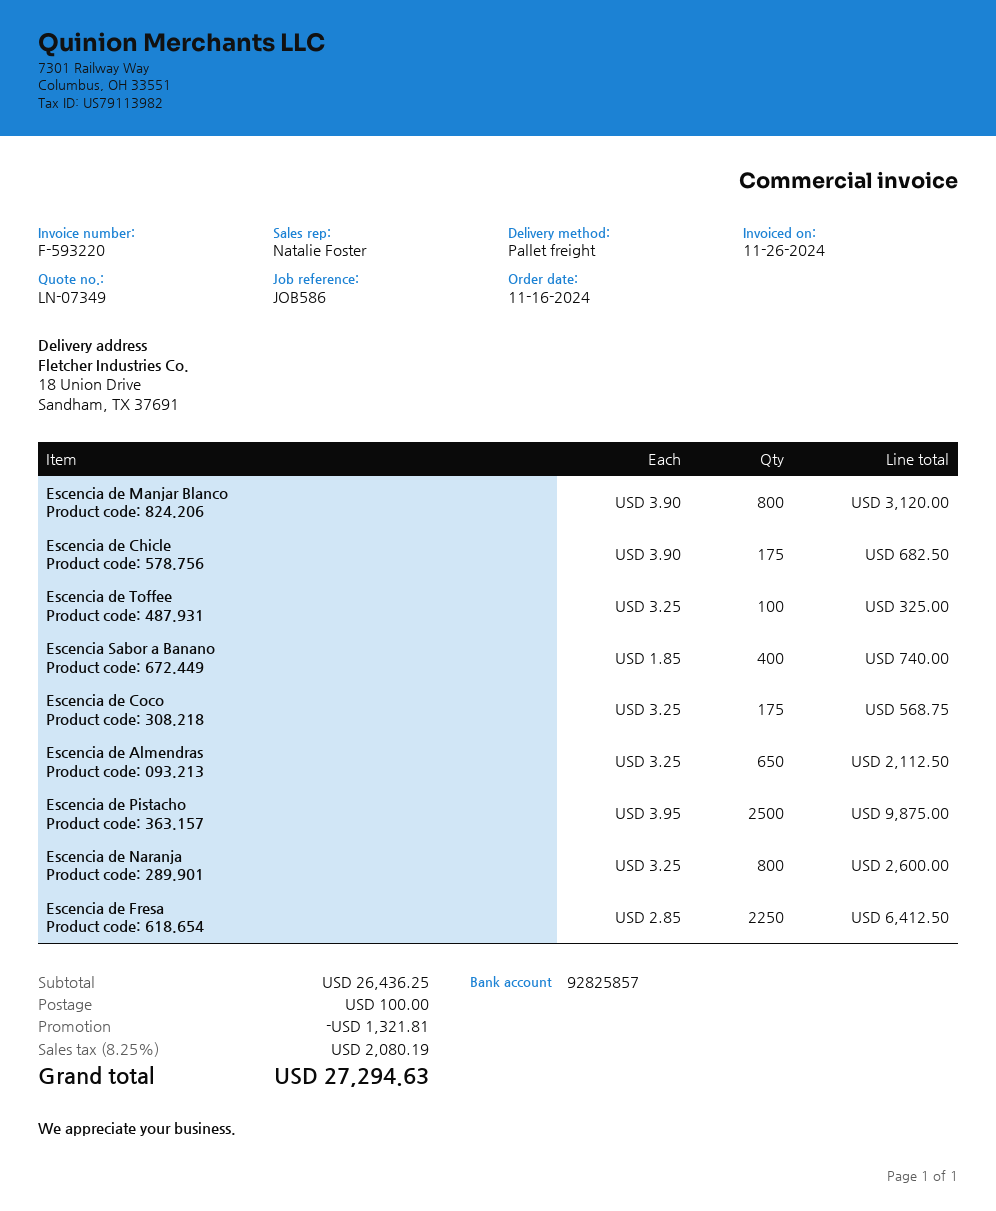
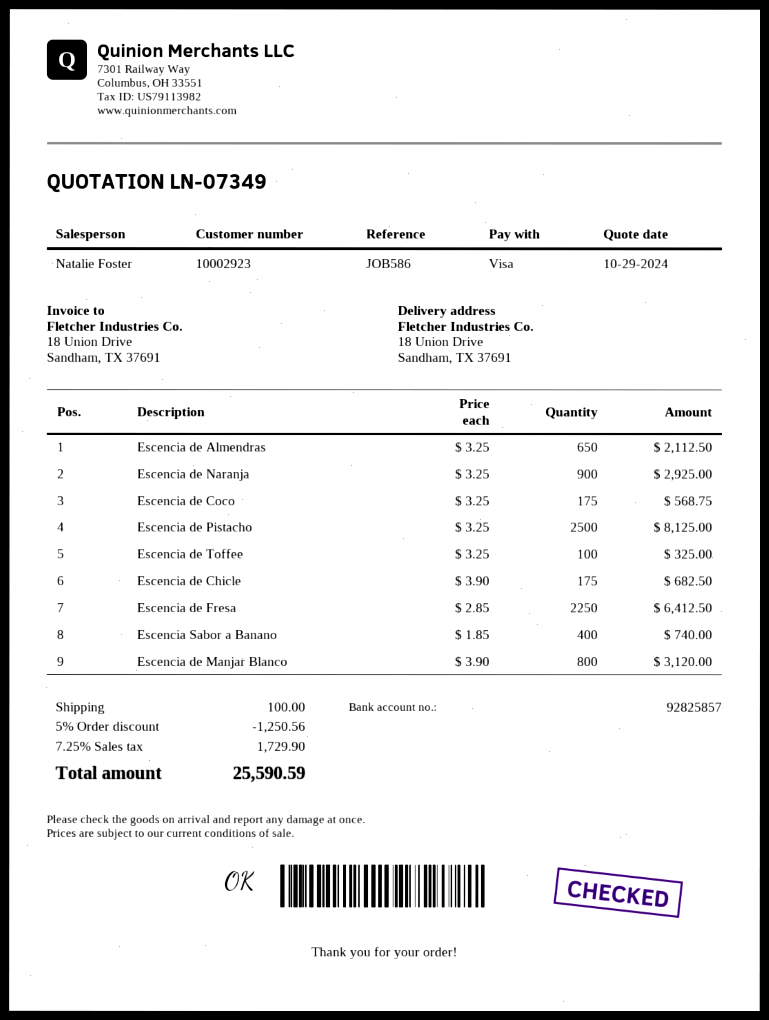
Escencia de Pistacho: 2500 x 3.95 = 9875.00 -> 2500 x 3.25 = 8125.00
Escencia de Naranja: 800 x 3.25 = 2600.00 -> 900 x 3.25 = 2925.00
discount: 1321.81 -> 1250.56
tax: 8.25% = 2080.19 -> 7.25% = 1729.90
total: 27294.63 -> 25590.59

